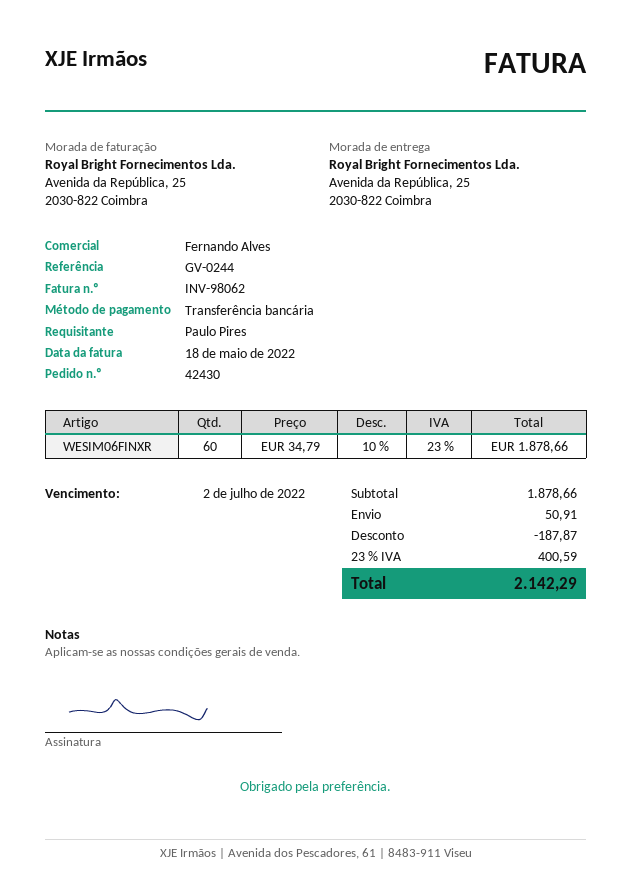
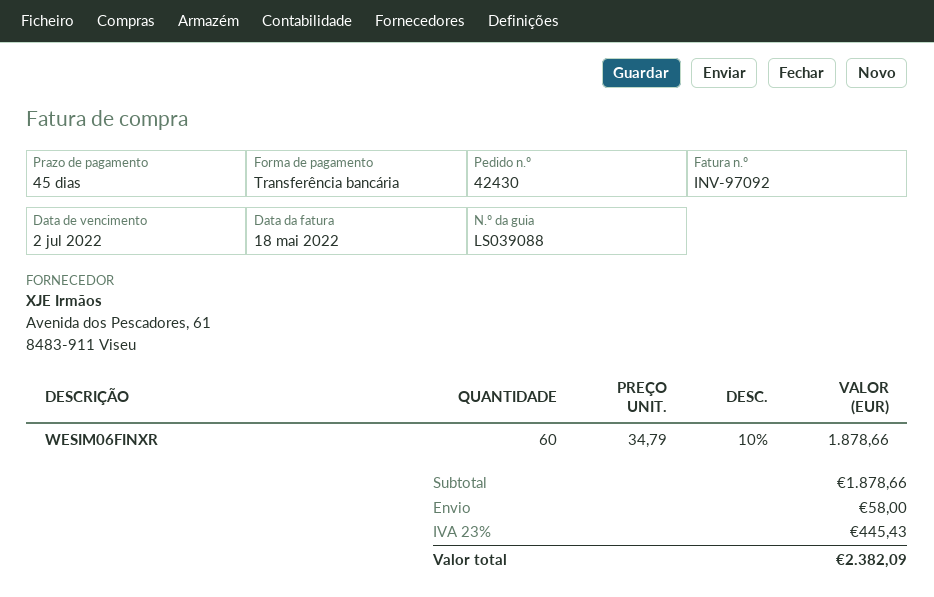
invoice number: INV-98062 -> INV-97092
discount: 187.87 -> none
shipping: 50.91 -> 58.00
tax: 23% = 400.59 -> 23% = 445.43
total: 2142.29 -> 2382.09

